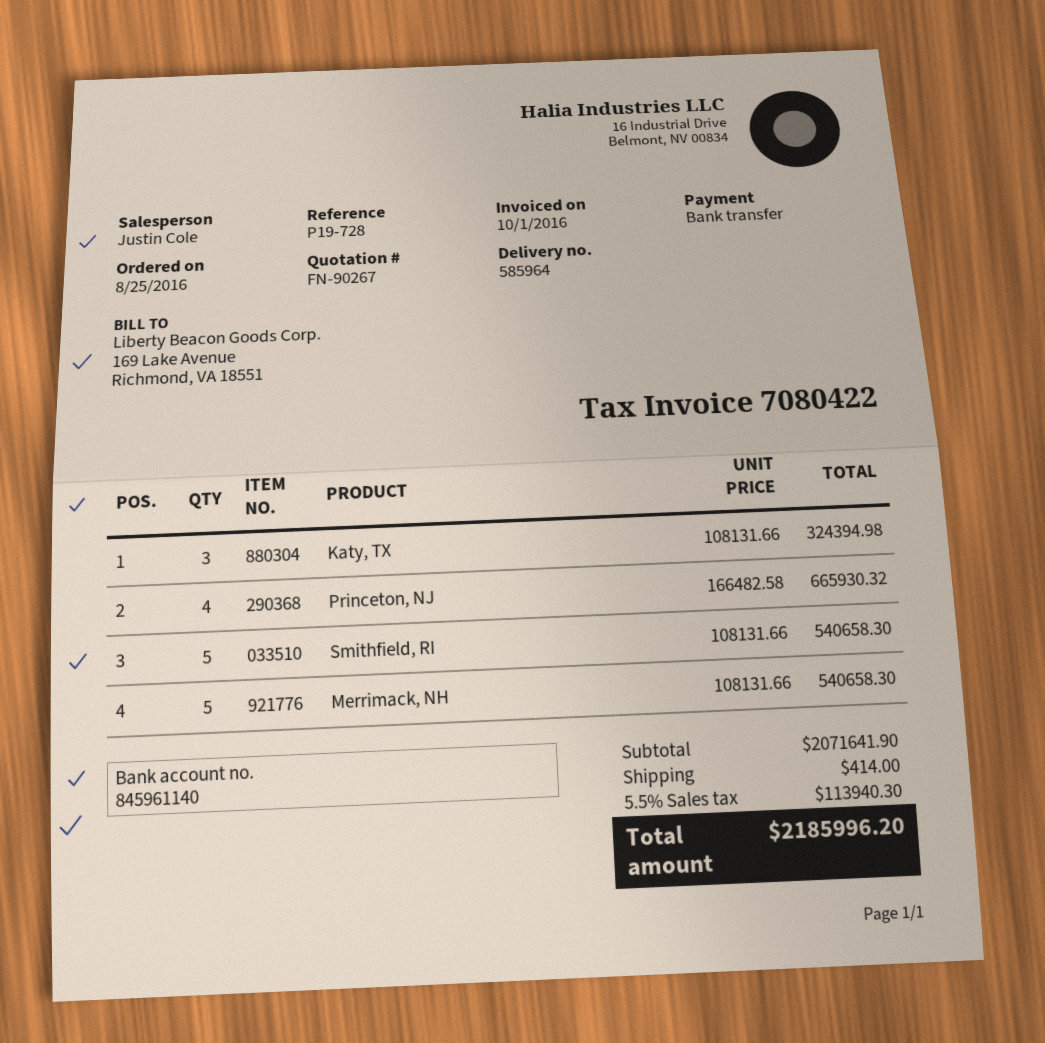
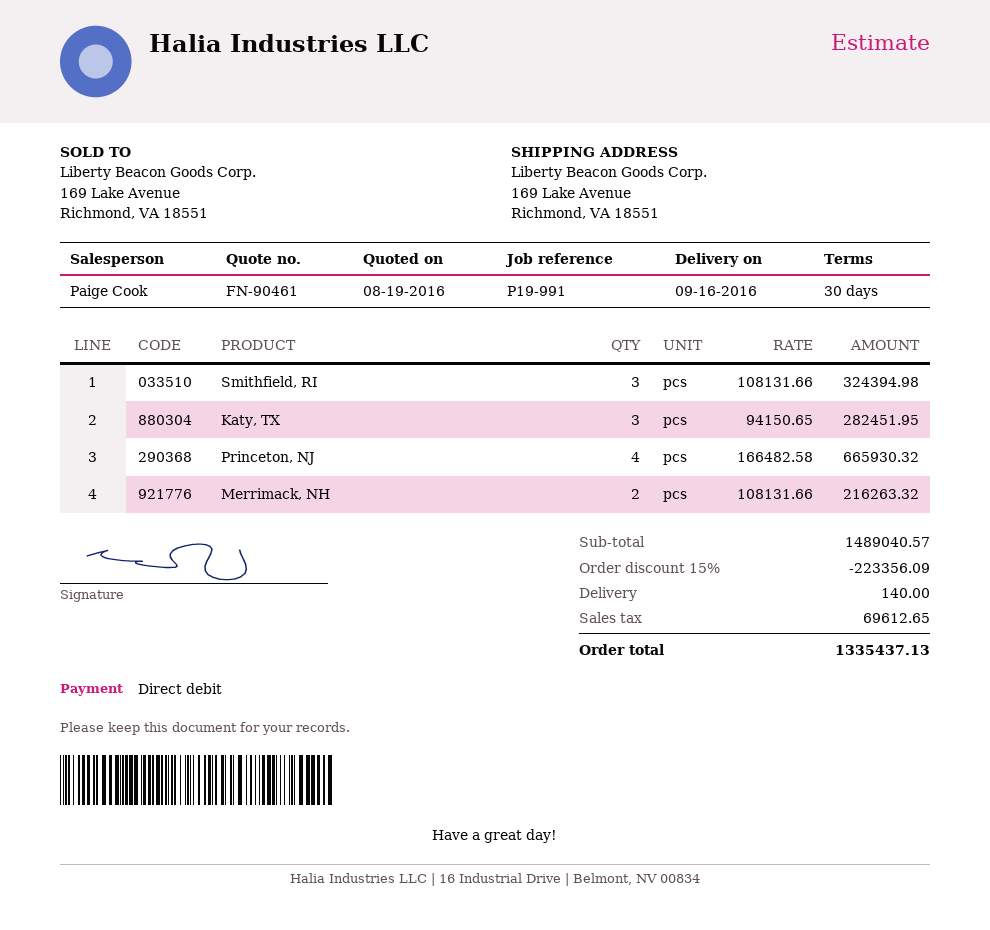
quote number: FN-90267 -> FN-90461
reference: P19-728 -> P19-991
sales rep: Justin Cole -> Paige Cook
payment method: bank transfer -> direct debit
Katy, TX: 3 x 108131.66 = 324394.98 -> 3 x 94150.65 = 282451.95
Smithfield, RI: 5 x 108131.66 = 540658.30 -> 3 x 108131.66 = 324394.98
Merrimack, NH: 5 x 108131.66 = 540658.30 -> 2 x 108131.66 = 216263.32
subtotal: 2071641.90 -> 1489040.57
discount: none -> 15% = 223356.09
shipping: 414.00 -> 140.00
tax: 113940.30 -> 69612.65
total: 2185996.20 -> 1335437.13

